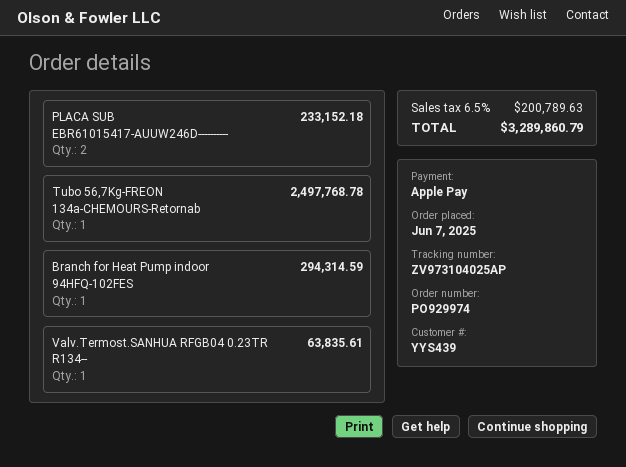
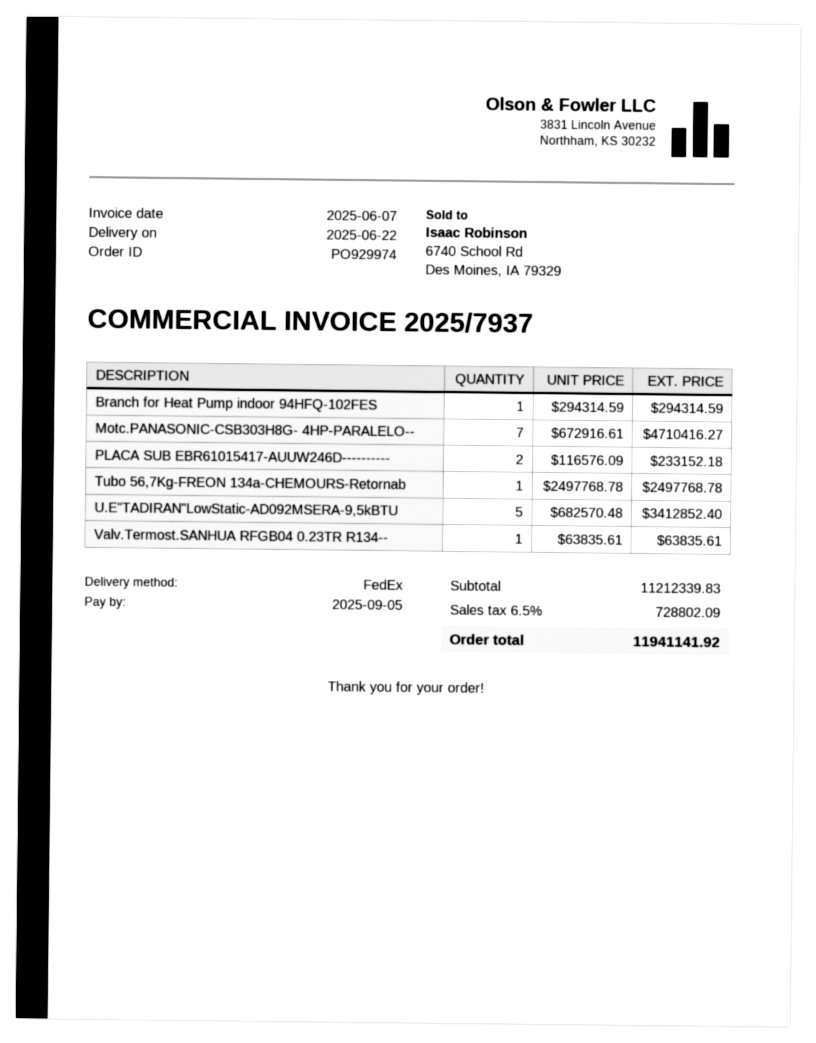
Motc.PANASONIC-CSB303H8G- 4HP-PARALELO--: none -> 7 for 4710416.27
U.E"TADIRAN"LowStatic-AD092MSERA-9,5kBTU: none -> 5 for 3412852.40
tax: 6.5% = 200789.63 -> 6.5% = 728802.09
total: 3289860.79 -> 11941141.92

